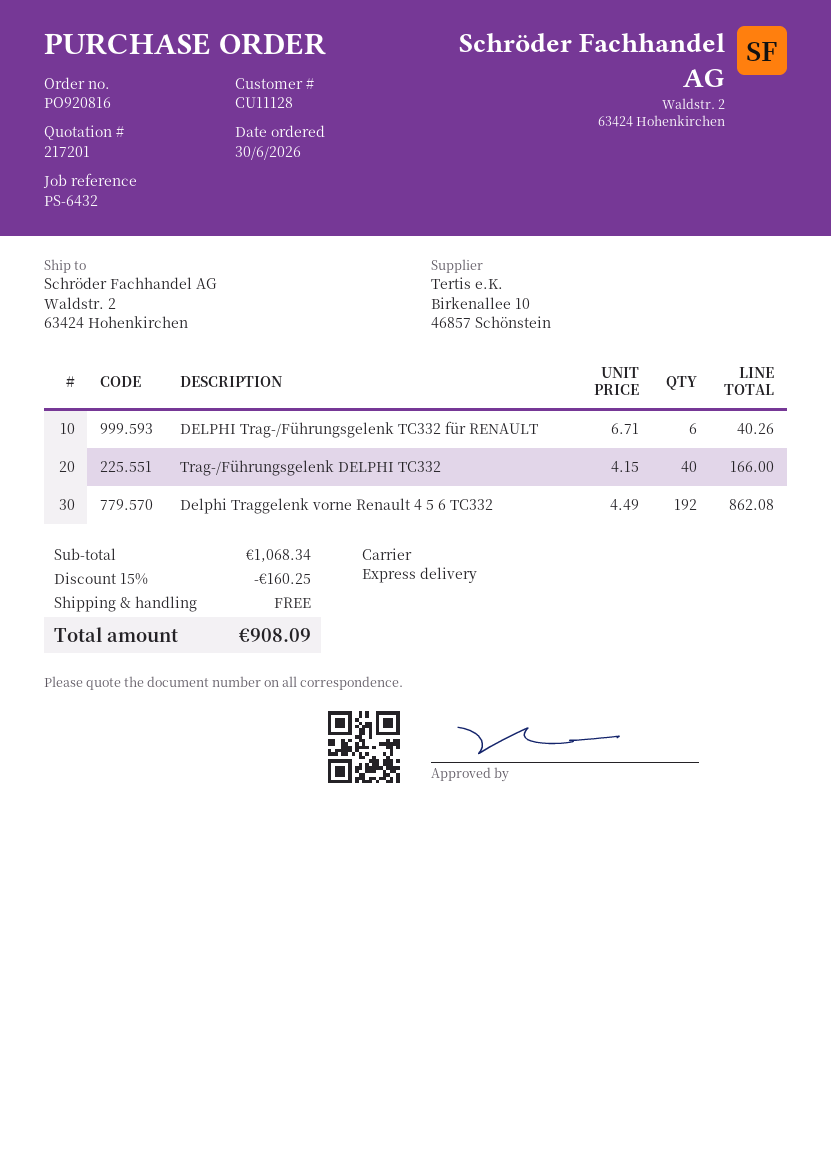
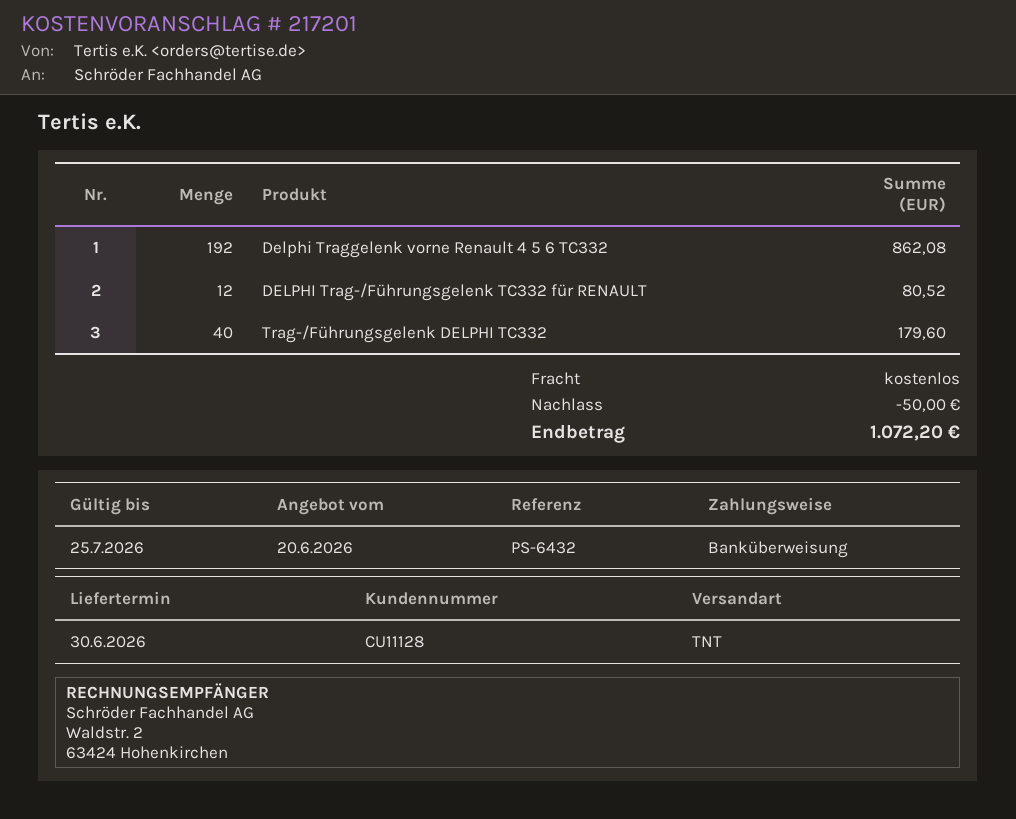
shipping method: express -> TNT
DELPHI Trag-/Führungsgelenk TC332 für RENAULT: 6 for 40.26 -> 12 for 80.52
Trag-/Führungsgelenk DELPHI TC332: 40 for 166.00 -> 40 for 179.60
discount: 160.25 -> 50.00
total: 908.09 -> 1072.20

